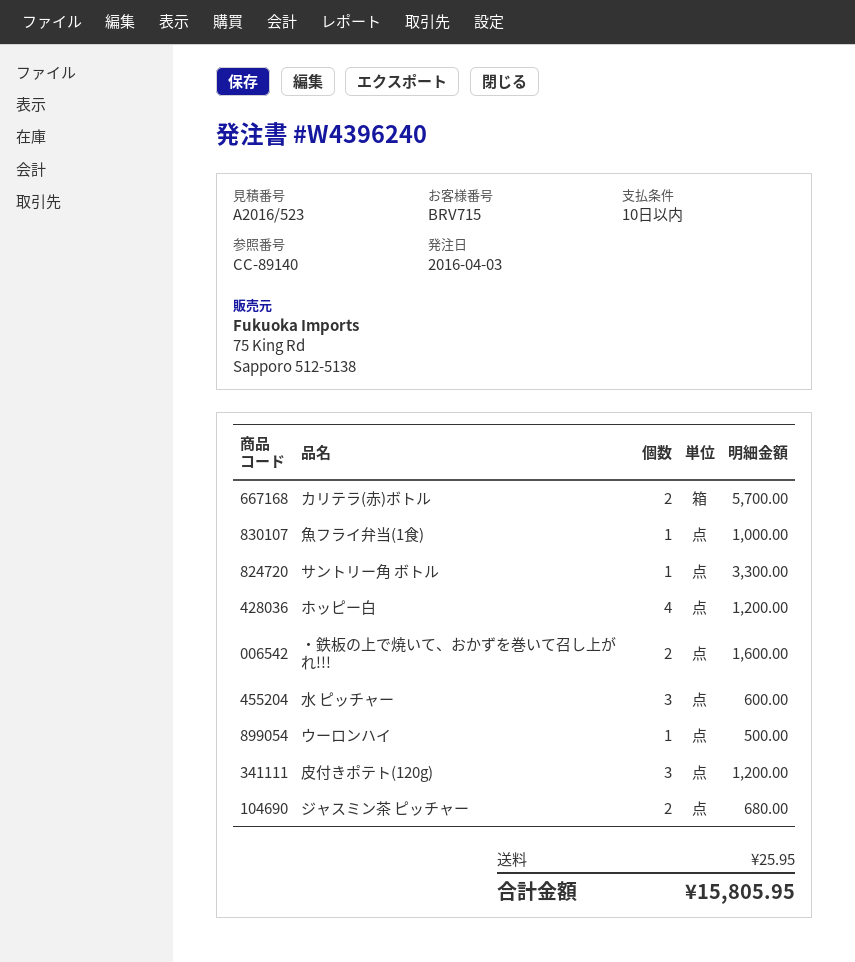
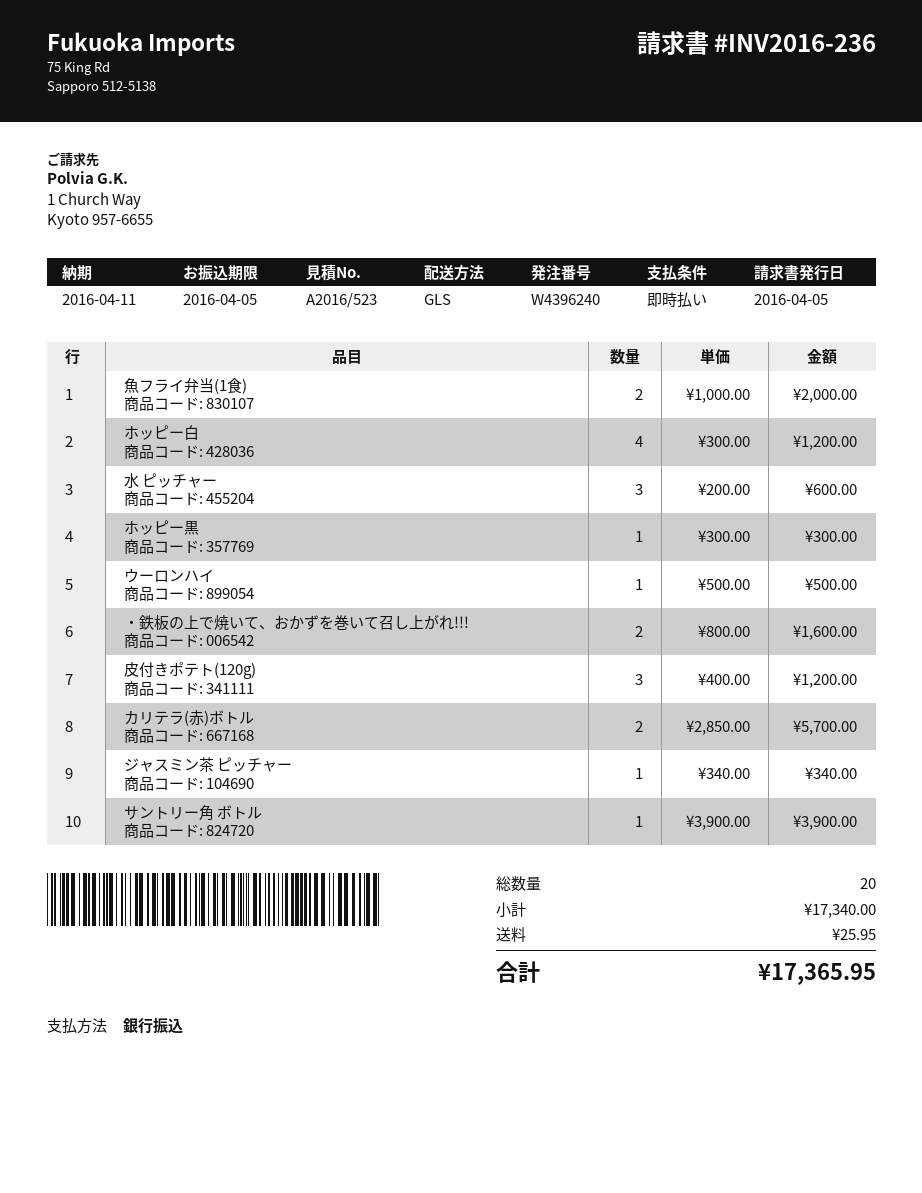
payment terms: 10 days -> on receipt
魚フライ弁当(1食): 1 for 1000.00 -> 2 for 2000.00
サントリー角 ボトル: 1 for 3300.00 -> 1 for 3900.00
ジャスミン茶 ピッチャー: 2 for 680.00 -> 1 for 340.00
ホッピー黒: none -> 1 for 300.00
total: 15805.95 -> 17365.95

